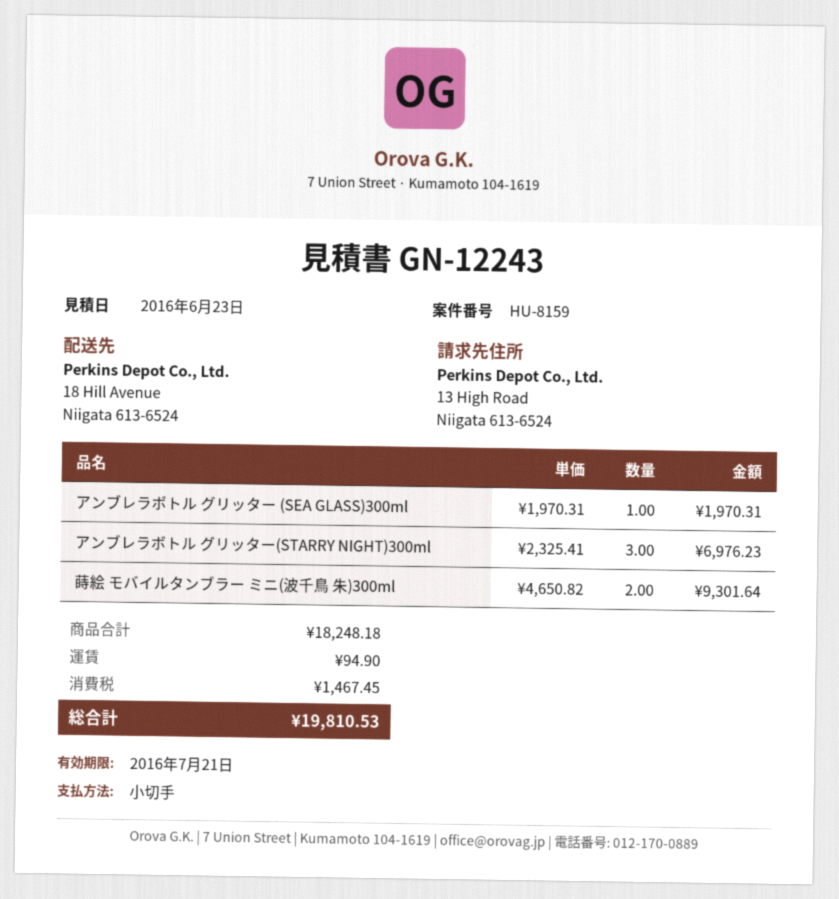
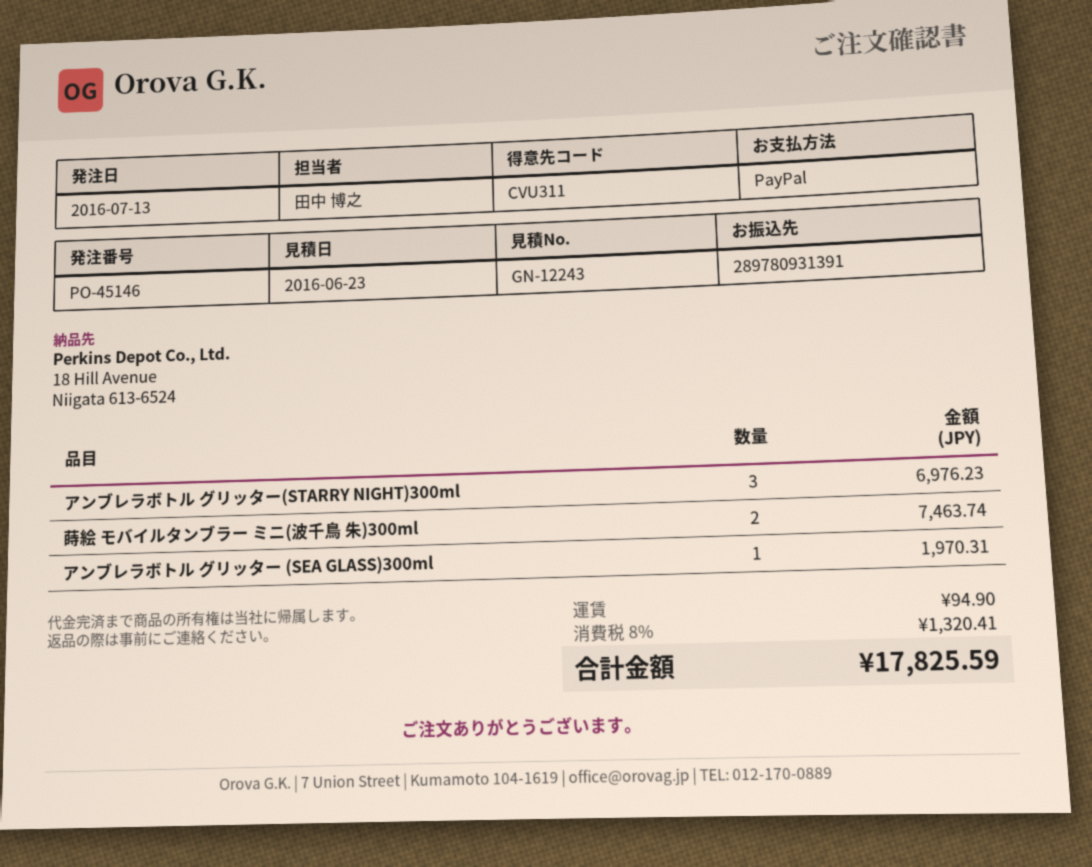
payment method: cheque -> PayPal
蒔絵 モバイルタンブラー ミニ(波千鳥 朱)300ml: 2 for 9301.64 -> 2 for 7463.74
tax: 1467.45 -> 1320.41
total: 19810.53 -> 17825.59

